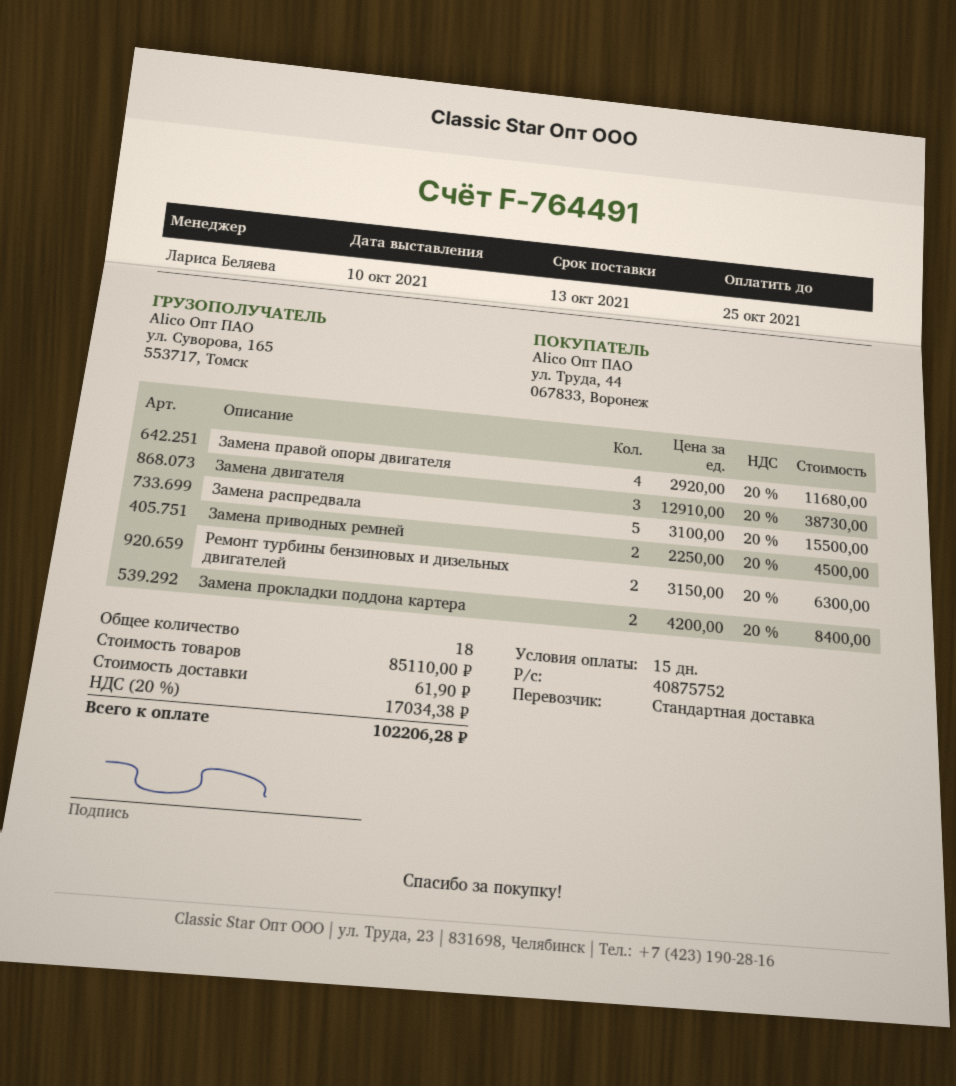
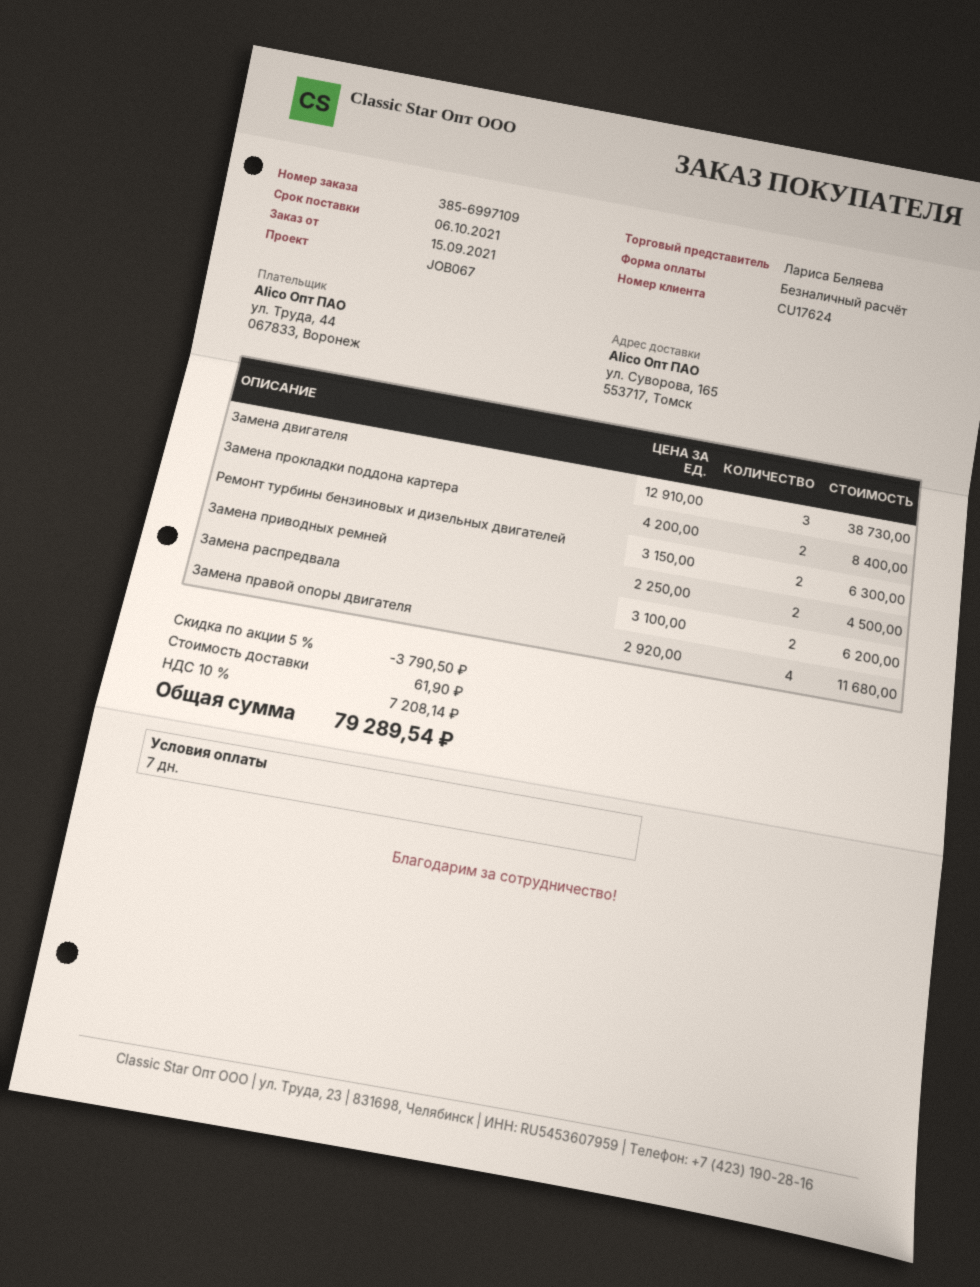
delivery date: 2021-10-13 -> 2021-10-06
payment terms: 15 days -> 7 days
Замена распредвала: 5 x 3100.00 = 15500.00 -> 2 x 3100.00 = 6200.00
discount: none -> 5% = 3790.50
tax: 20% = 17034.38 -> 10% = 7208.14
total: 102206.28 -> 79289.54

